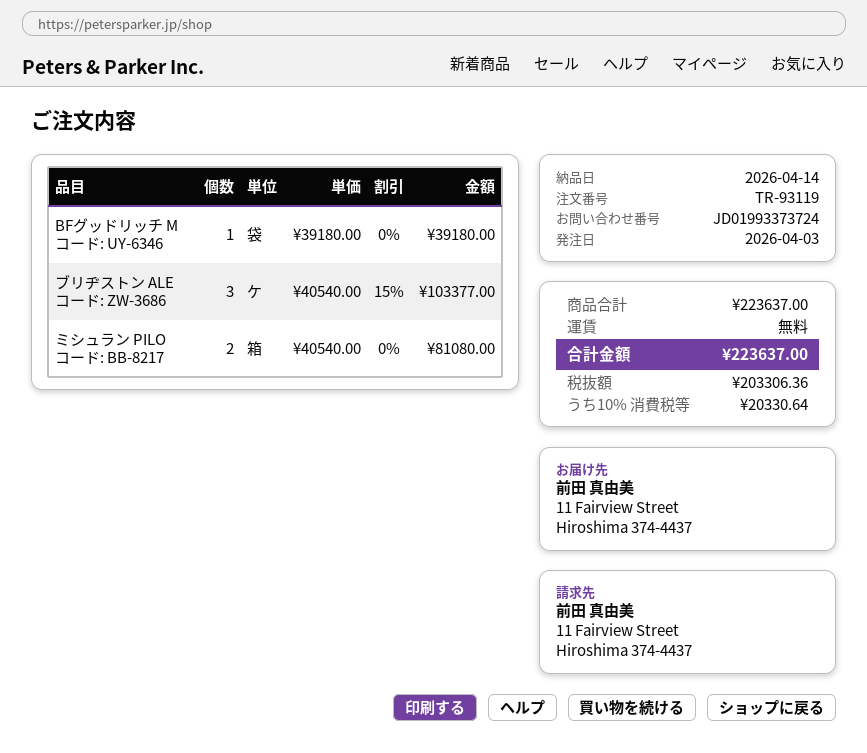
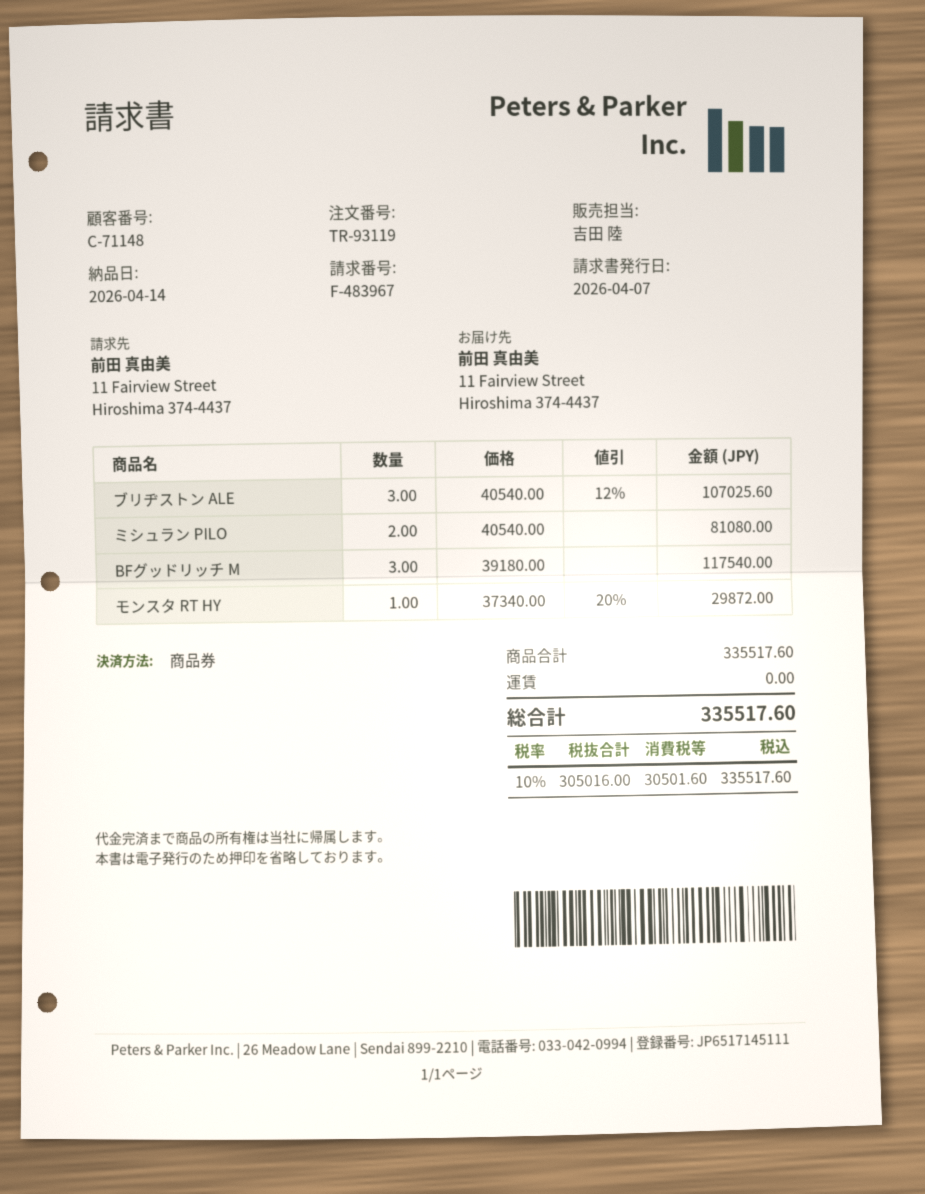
BFグッドリッチ M: 1 x 39180.00 = 39180.00 -> 3 x 39180.00 = 117540.00
ブリヂストン ALE: 3 x 40540.00 - 15% = 103377.00 -> 3 x 40540.00 - 12% = 107025.60
モンスタ RT HY: none -> 1 x 37340.00 - 20% = 29872.00
subtotal: 223637.00 -> 335517.60
net: 203306.36 -> 305016.00
tax: 10% = 20330.64 -> 10% = 30501.60
total: 223637.00 -> 335517.60

